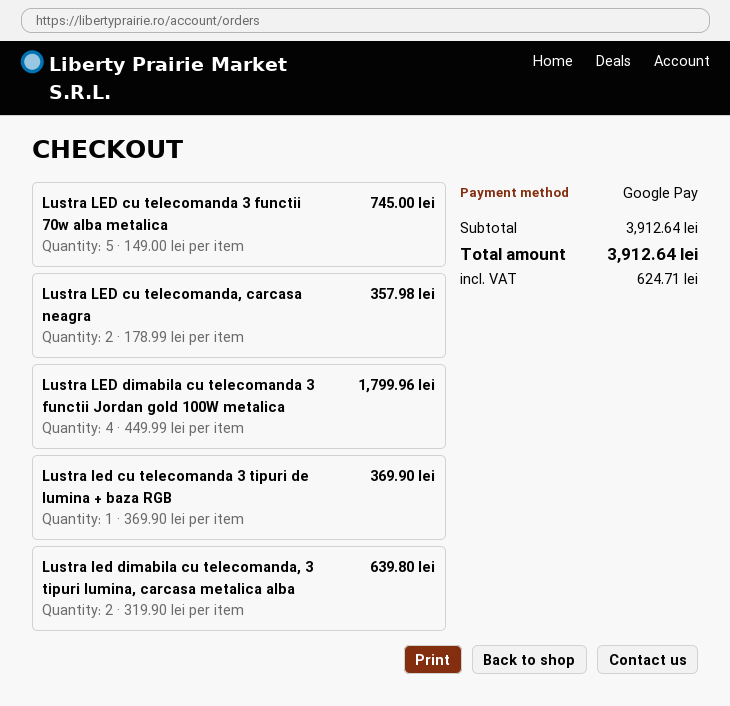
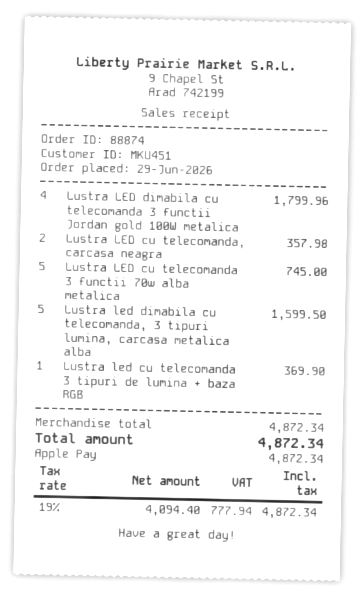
payment method: Google Pay -> Apple Pay
Lustra led dimabila cu telecomanda, 3 tipuri lumina, carcasa metalica alba: 2 for 639.80 -> 5 for 1599.50
subtotal: 3912.64 -> 4872.34
tax: 624.71 -> 777.94
total: 3912.64 -> 4872.34

